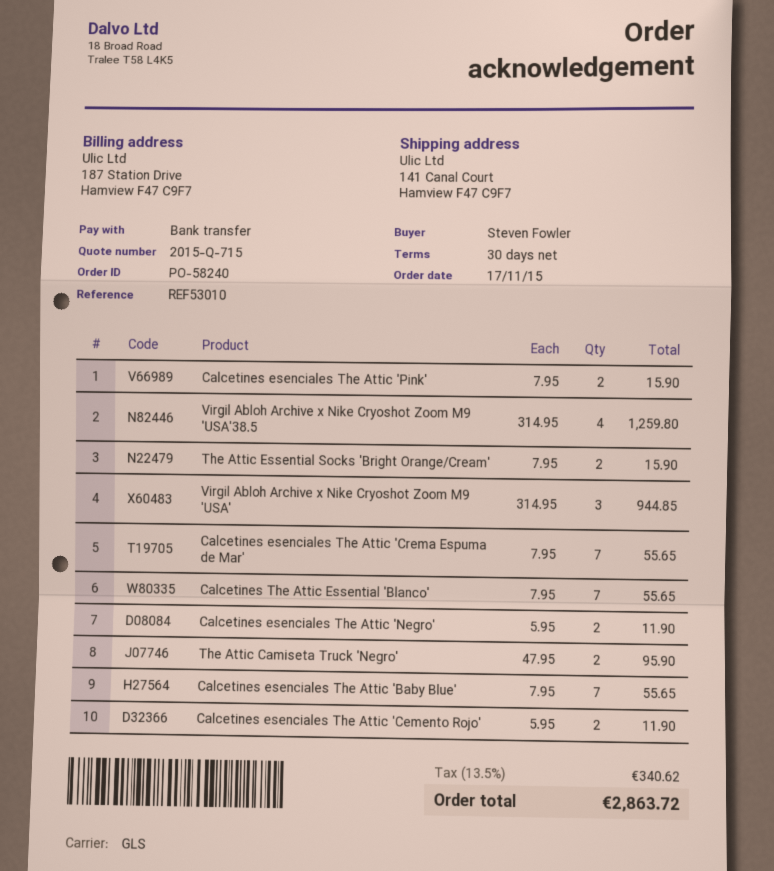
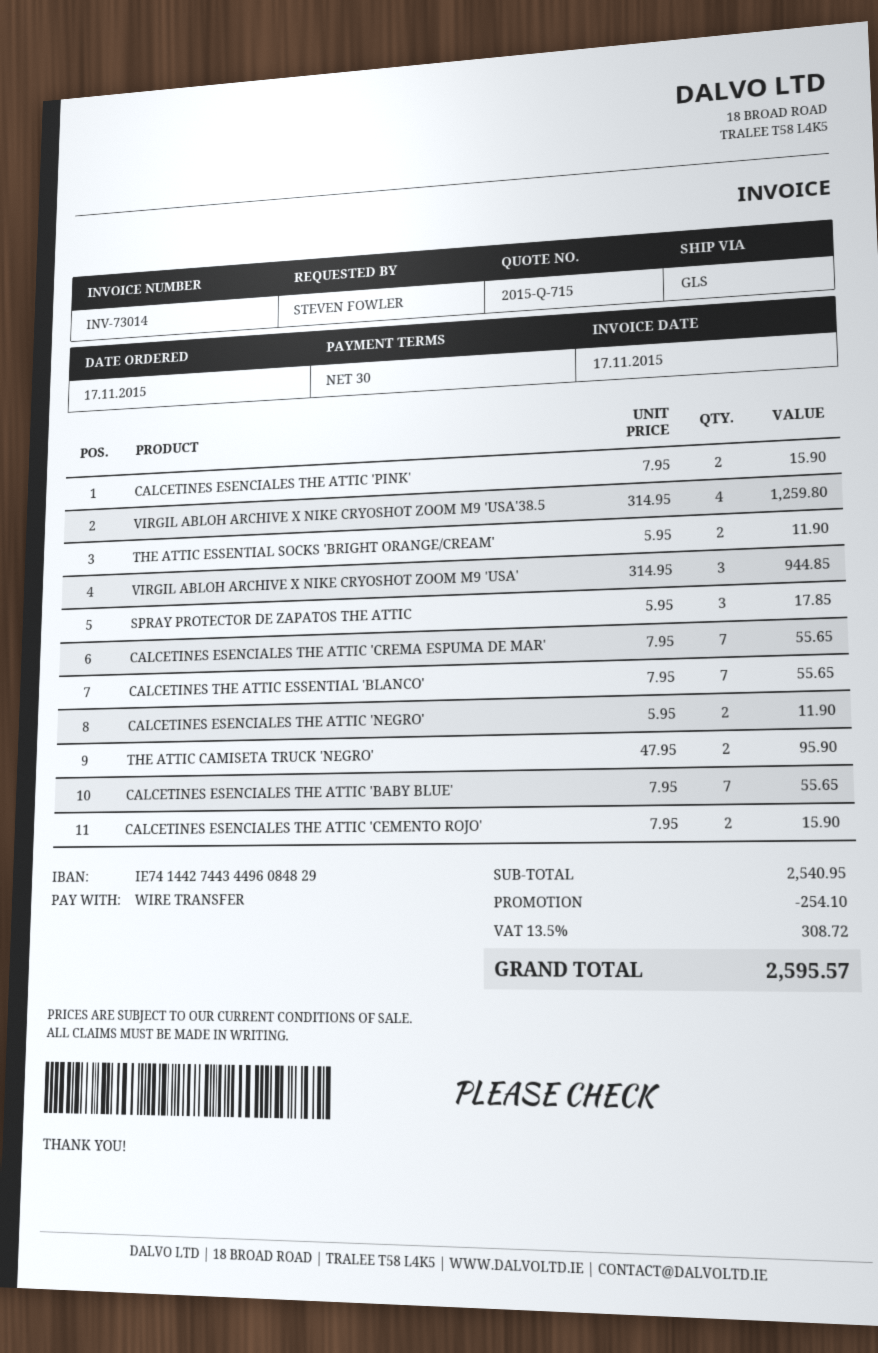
The Attic Essential Socks 'Bright Orange/Cream': 2 x 7.95 = 15.90 -> 2 x 5.95 = 11.90
Calcetines esenciales The Attic 'Cemento Rojo': 2 x 5.95 = 11.90 -> 2 x 7.95 = 15.90
SPRAY PROTECTOR DE ZAPATOS THE ATTIC: none -> 3 x 5.95 = 17.85
discount: none -> 254.10
tax: 13.5% = 340.62 -> 13.5% = 308.72
total: 2863.72 -> 2595.57

